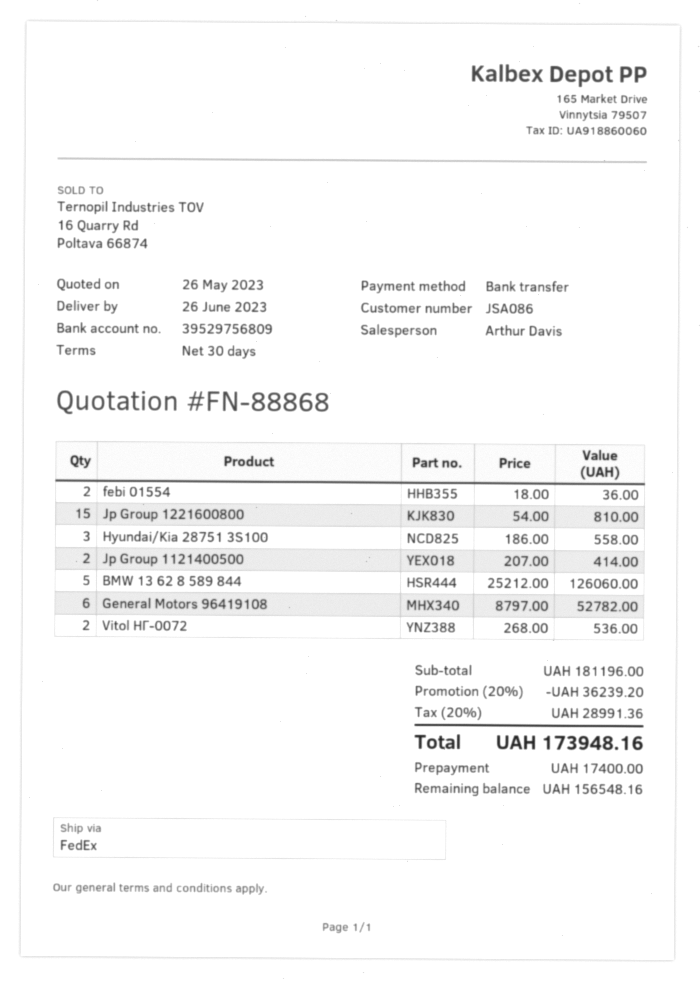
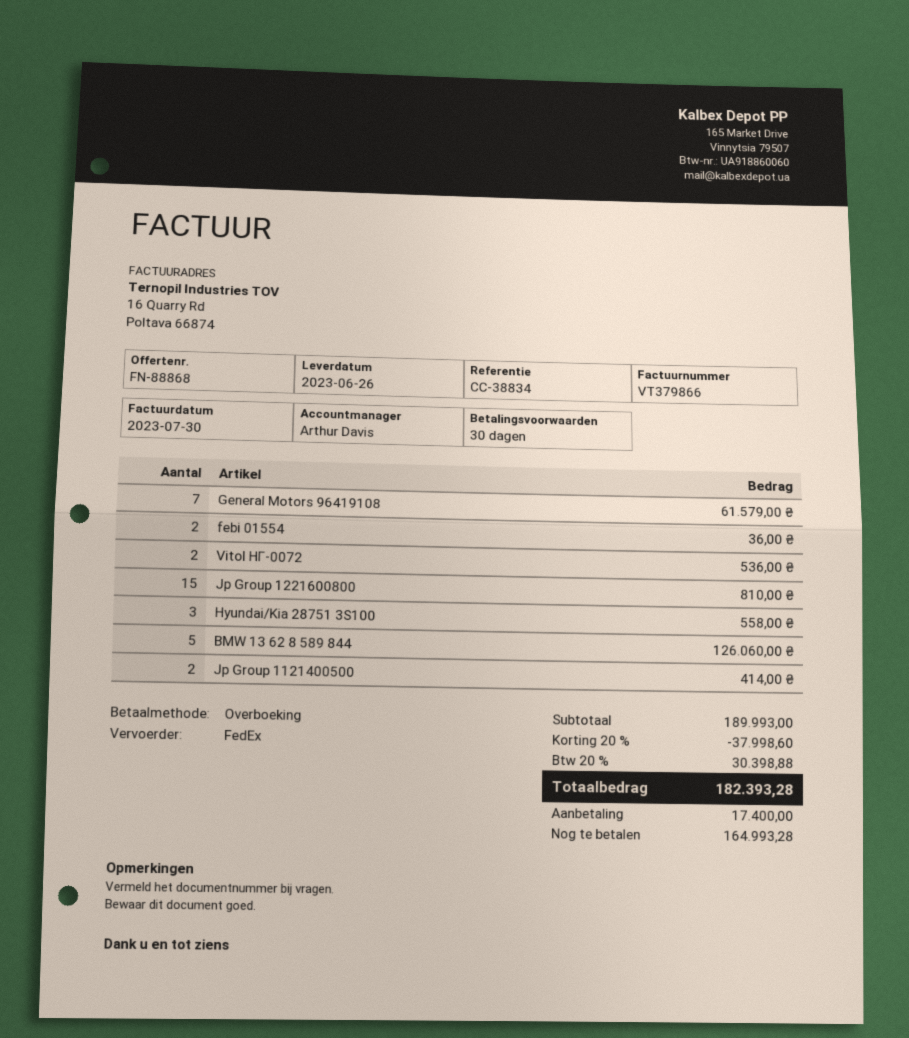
General Motors 96419108: 6 for 52782.00 -> 7 for 61579.00
subtotal: 181196.00 -> 189993.00
discount: 20% = 36239.20 -> 20% = 37998.60
tax: 20% = 28991.36 -> 20% = 30398.88
total: 173948.16 -> 182393.28
balance: 156548.16 -> 164993.28

